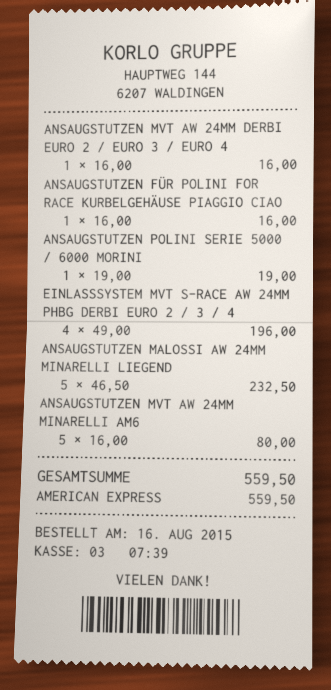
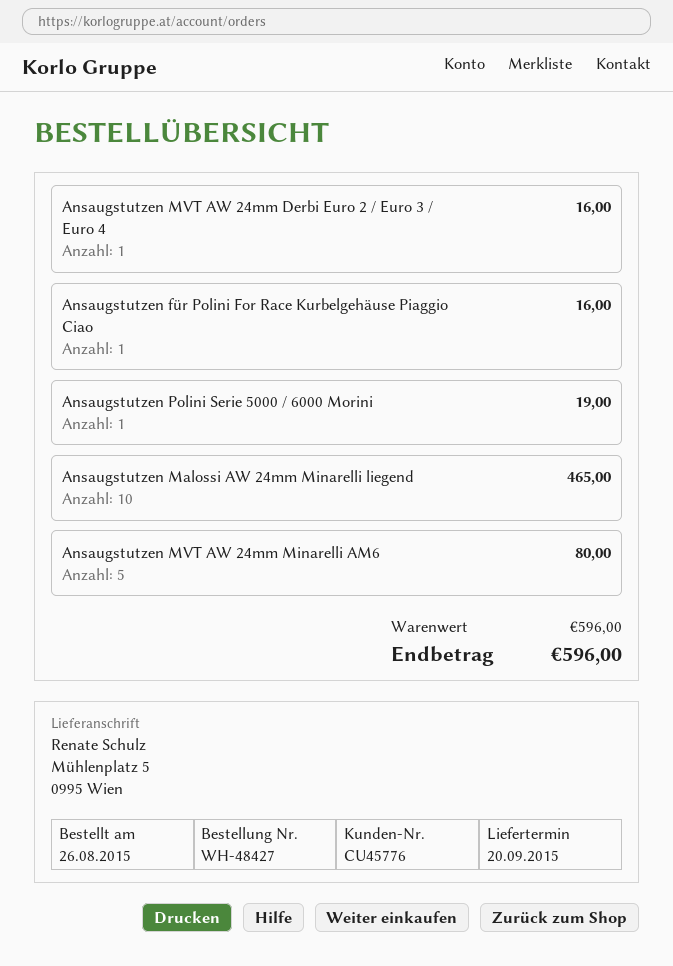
order date: 2015-08-16 -> 2015-08-26
EINLASSSYSTEM MVT S-RACE AW 24MM PHBG DERBI EURO 2 / 3 / 4: 4 for 196.00 -> none
ANSAUGSTUTZEN MALOSSI AW 24MM MINARELLI LIEGEND: 5 for 232.50 -> 10 for 465.00
total: 559.50 -> 596.00

